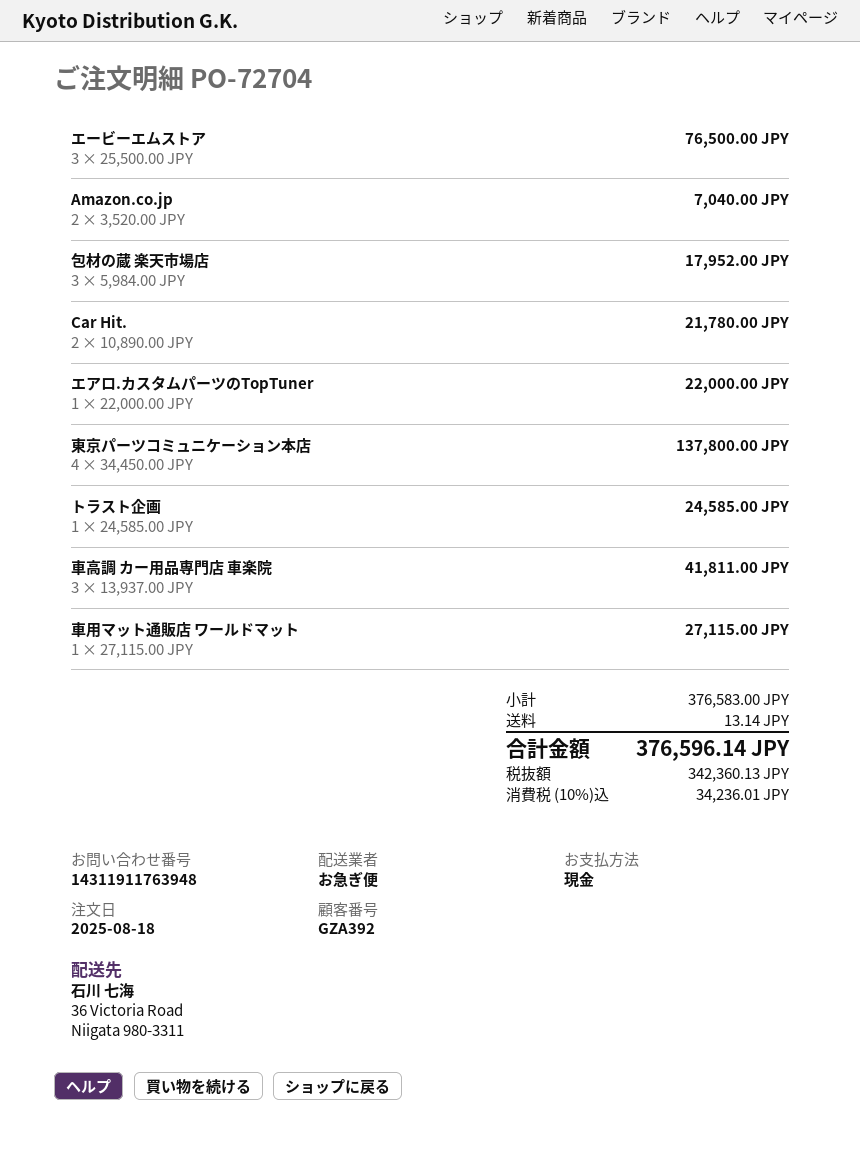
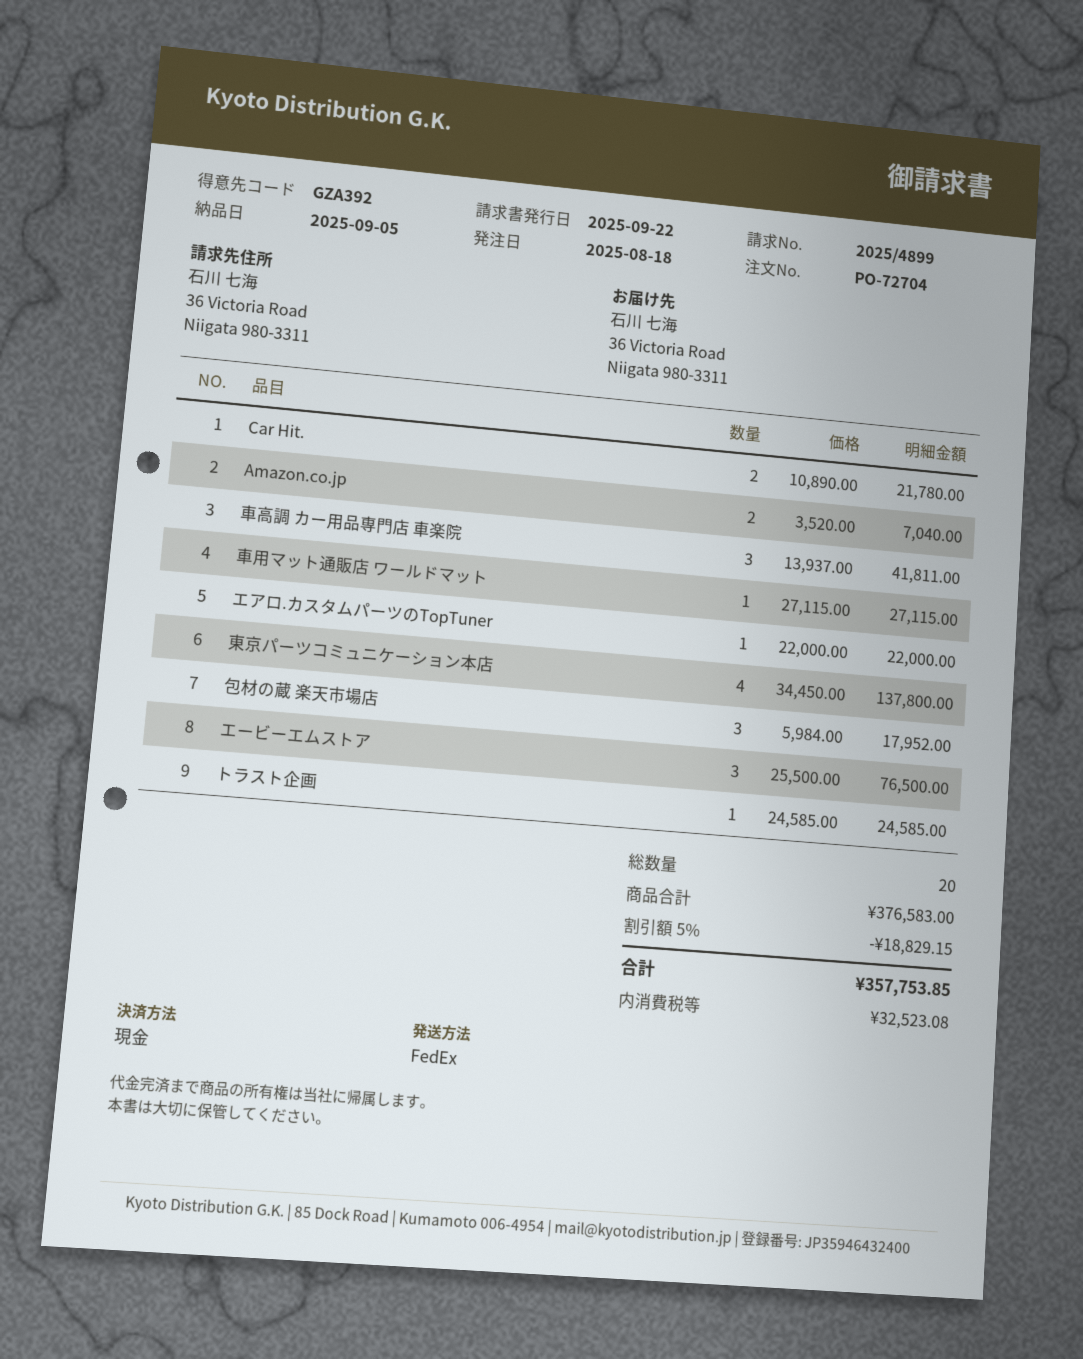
shipping method: express -> FedEx
discount: none -> 5% = 18829.15
shipping: 13.14 -> none
tax: 34236.01 -> 32523.08
total: 376596.14 -> 357753.85

